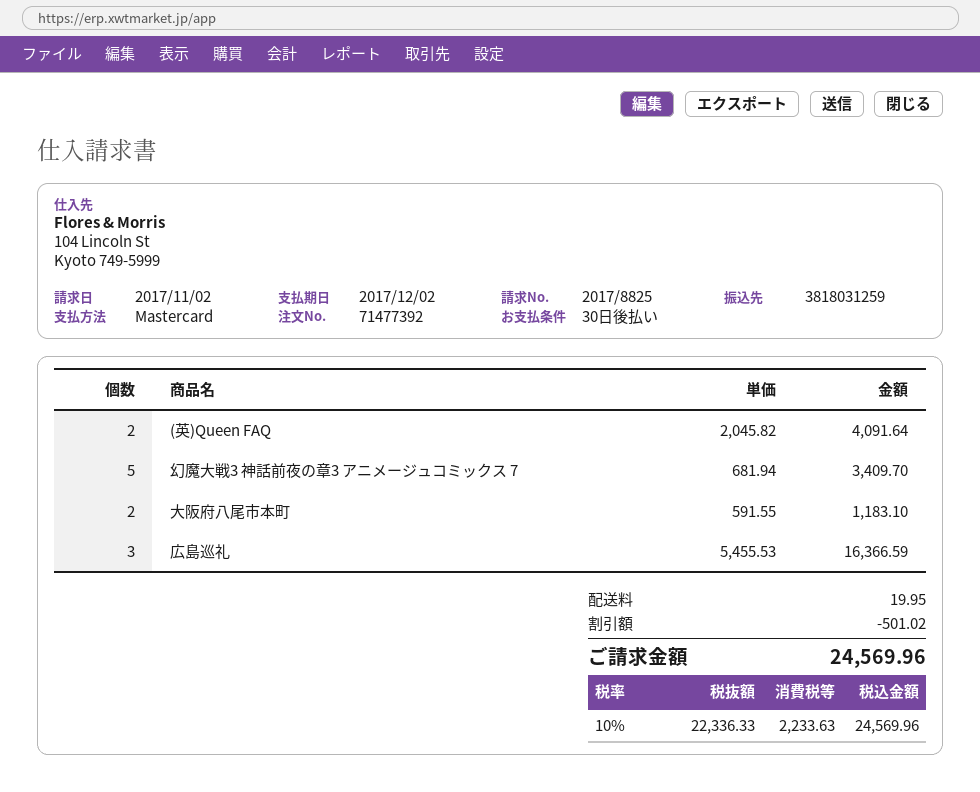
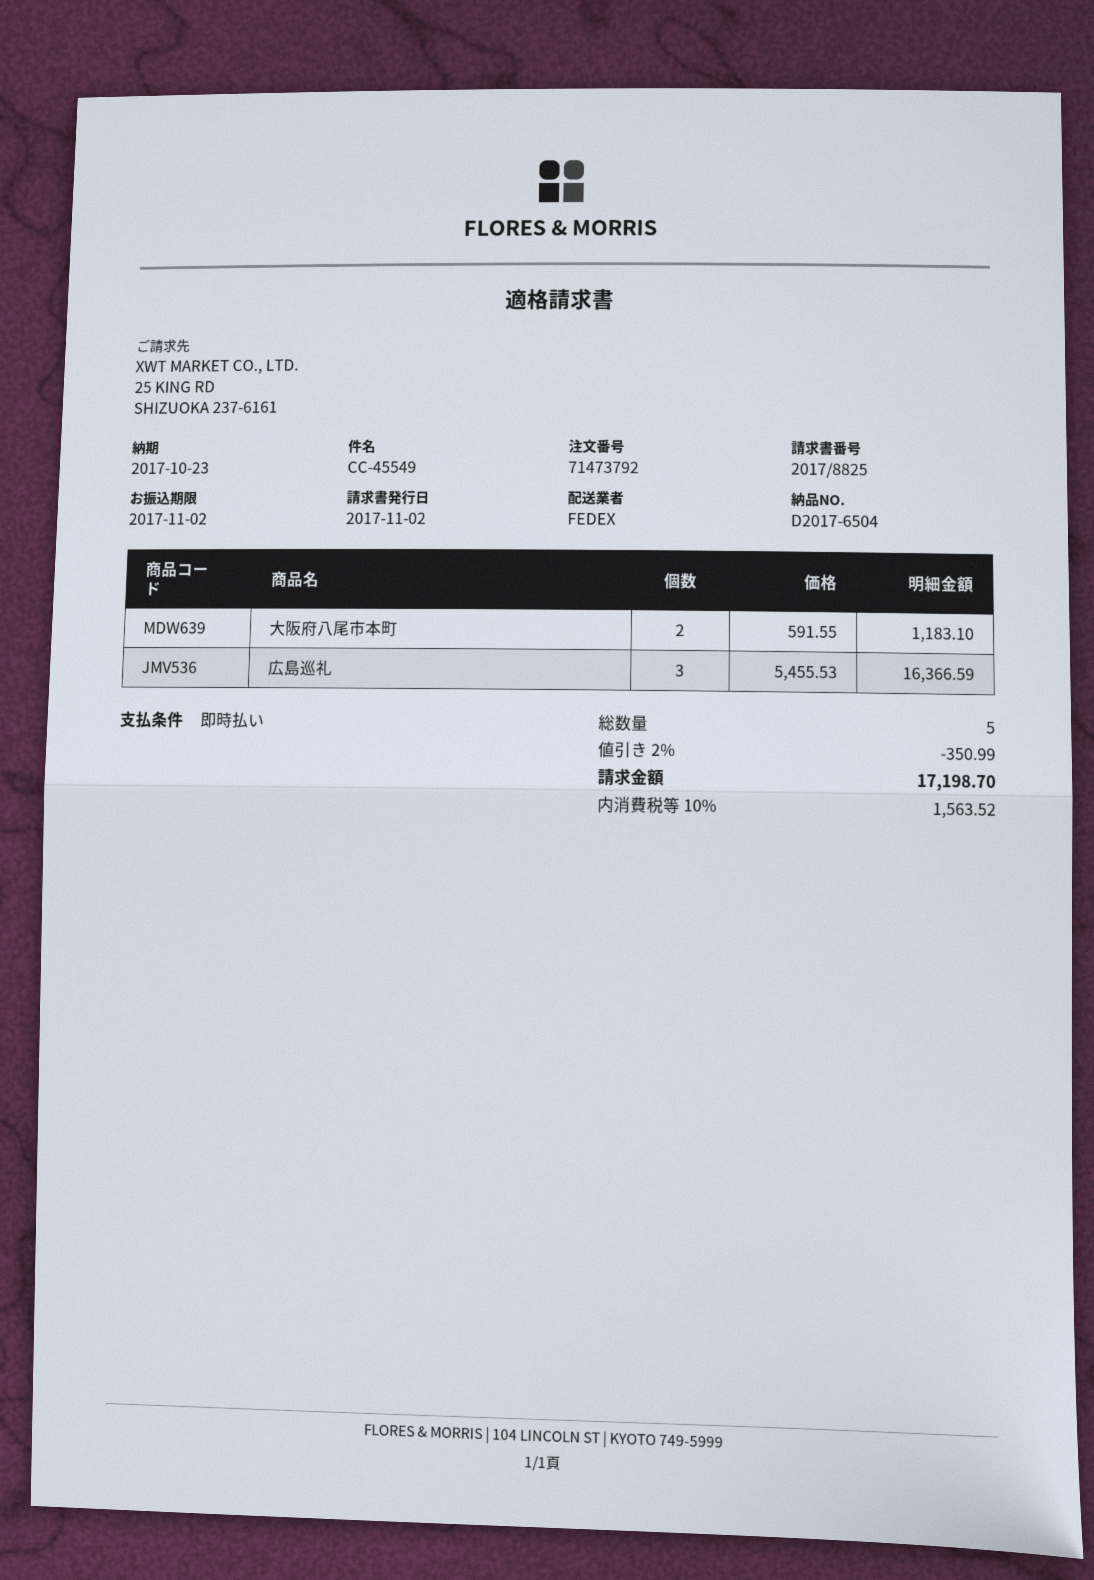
order number: 71477392 -> 71473792
payment terms: 30 days -> on receipt
due date: 2017-12-02 -> 2017-11-02
(英)Queen FAQ: 2 x 2045.82 = 4091.64 -> none
幻魔大戦3 神話前夜の章3 アニメージュコミックス 7: 5 x 681.94 = 3409.70 -> none
discount: 501.02 -> 350.99
shipping: 19.95 -> none
tax: 10% = 2233.63 -> 10% = 1563.52
total: 24569.96 -> 17198.70

